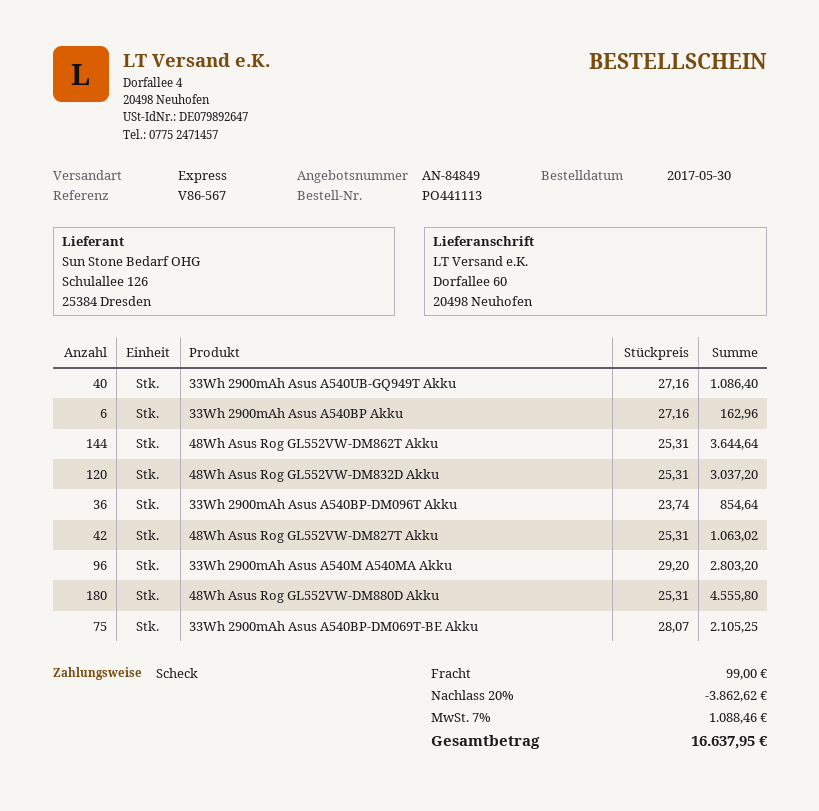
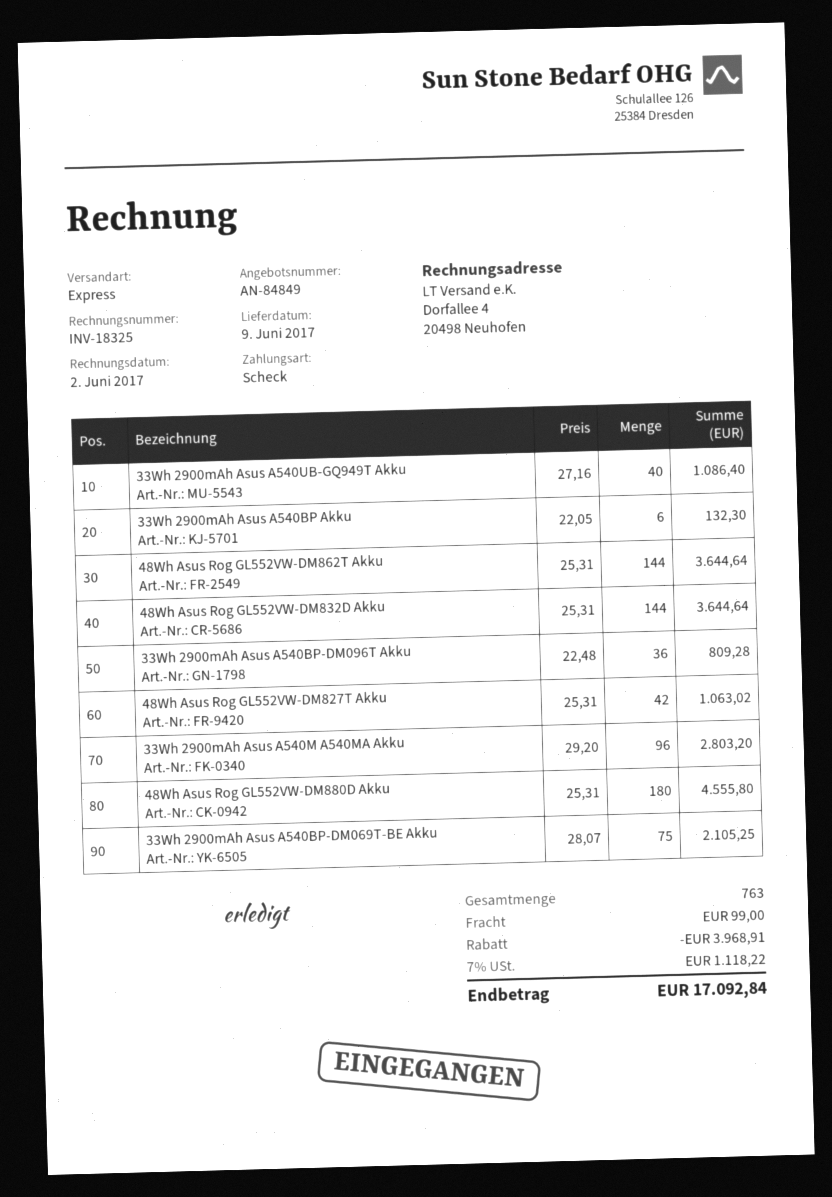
33Wh 2900mAh Asus A540BP Akku: 6 x 27.16 = 162.96 -> 6 x 22.05 = 132.30
48Wh Asus Rog GL552VW-DM832D Akku: 120 x 25.31 = 3037.20 -> 144 x 25.31 = 3644.64
33Wh 2900mAh Asus A540BP-DM096T Akku: 36 x 23.74 = 854.64 -> 36 x 22.48 = 809.28
discount: 3862.62 -> 3968.91
tax: 7% = 1088.46 -> 7% = 1118.22
total: 16637.95 -> 17092.84

